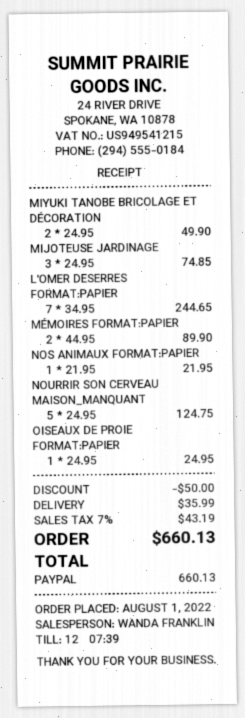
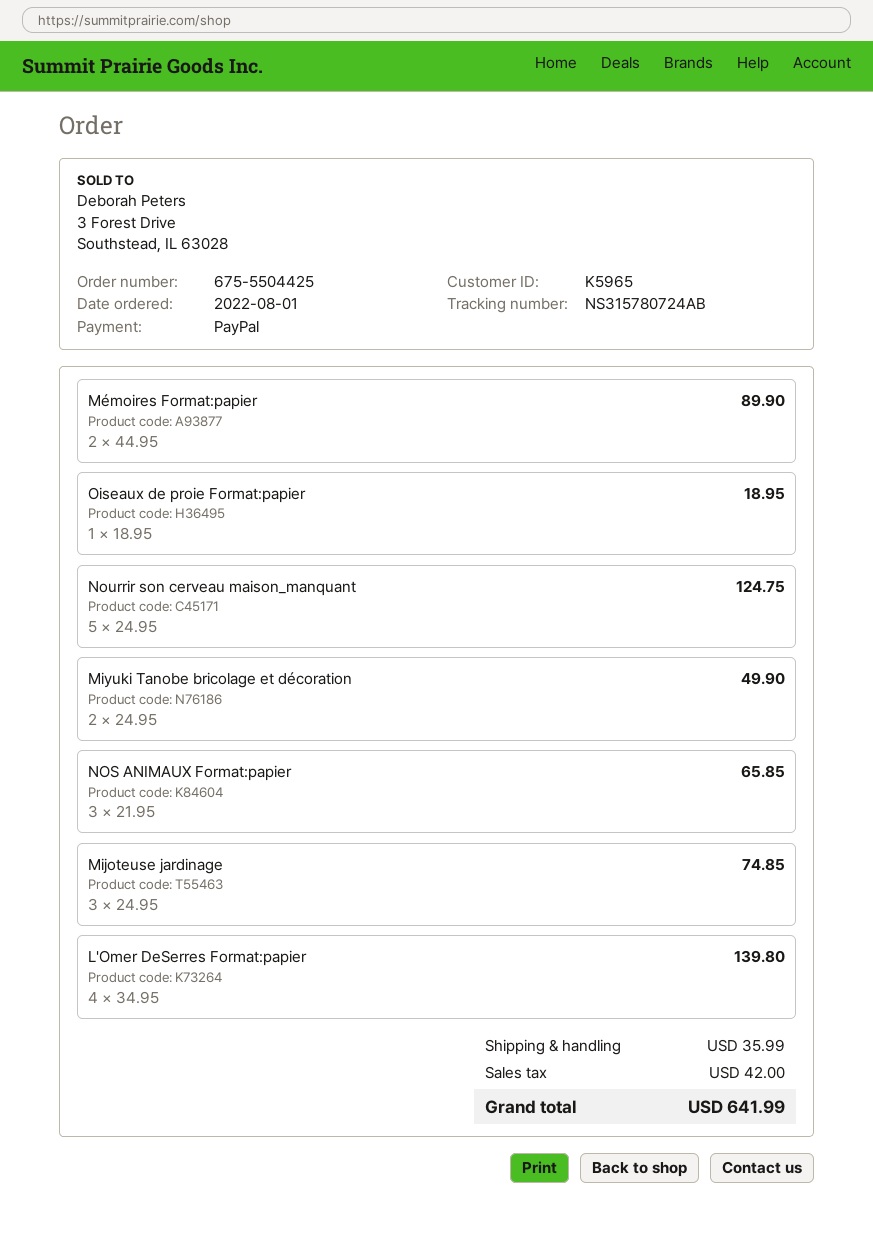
L'OMER DESERRES FORMAT:PAPIER: 7 x 34.95 = 244.65 -> 4 x 34.95 = 139.80
NOS ANIMAUX FORMAT:PAPIER: 1 x 21.95 = 21.95 -> 3 x 21.95 = 65.85
OISEAUX DE PROIE FORMAT:PAPIER: 1 x 24.95 = 24.95 -> 1 x 18.95 = 18.95
discount: 50.00 -> none
tax: 43.19 -> 42.00
total: 660.13 -> 641.99

